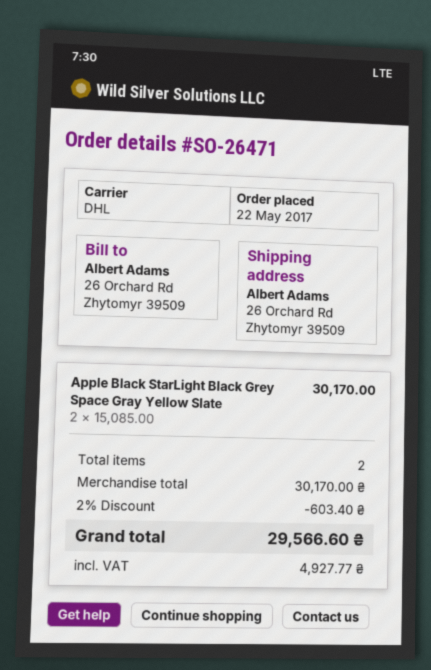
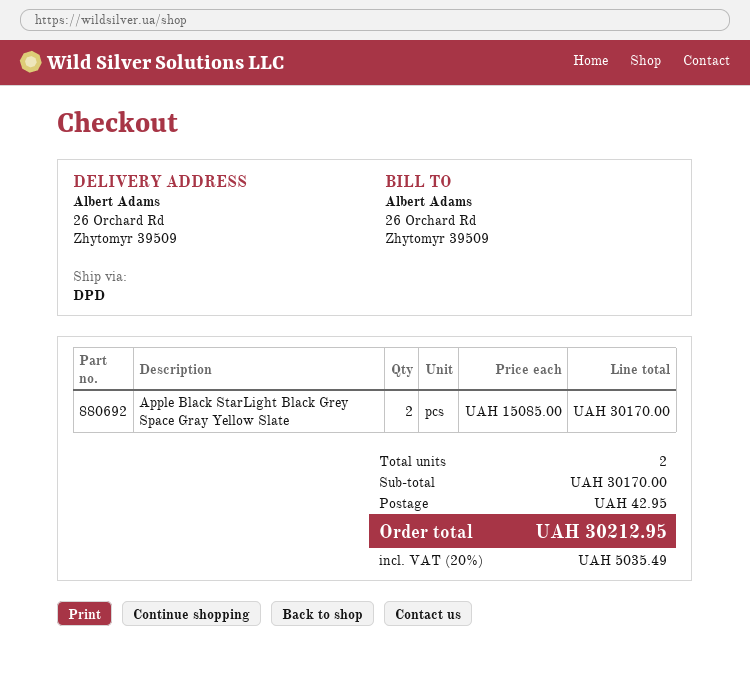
shipping method: DHL -> DPD
discount: 2% = 603.40 -> none
shipping: none -> 42.95
tax: 4927.77 -> 5035.49
total: 29566.60 -> 30212.95

